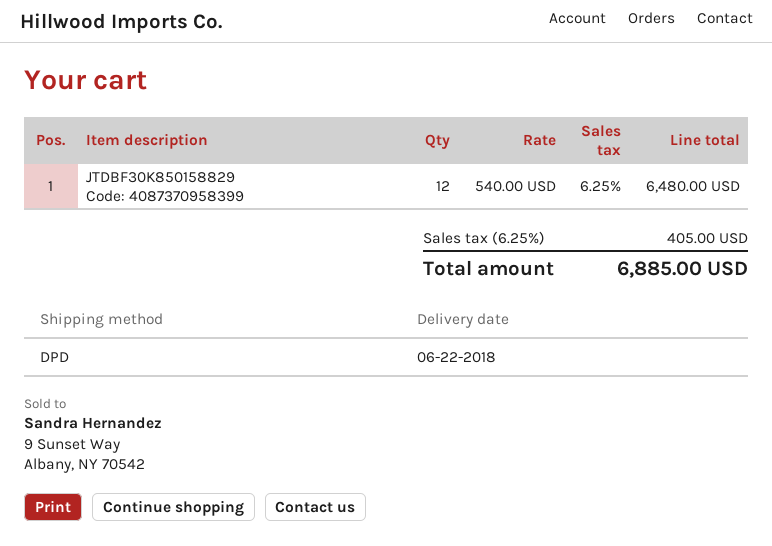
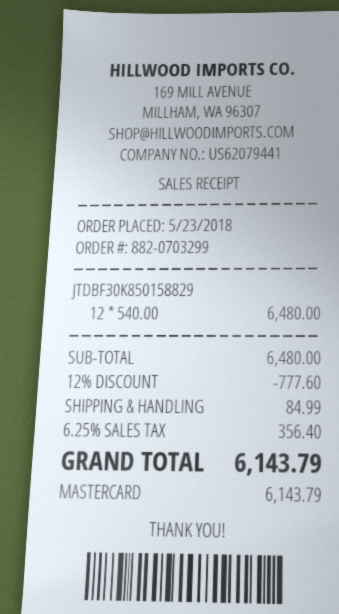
discount: none -> 12% = 777.60
shipping: none -> 84.99
tax: 6.25% = 405.00 -> 6.25% = 356.40
total: 6885.00 -> 6143.79

